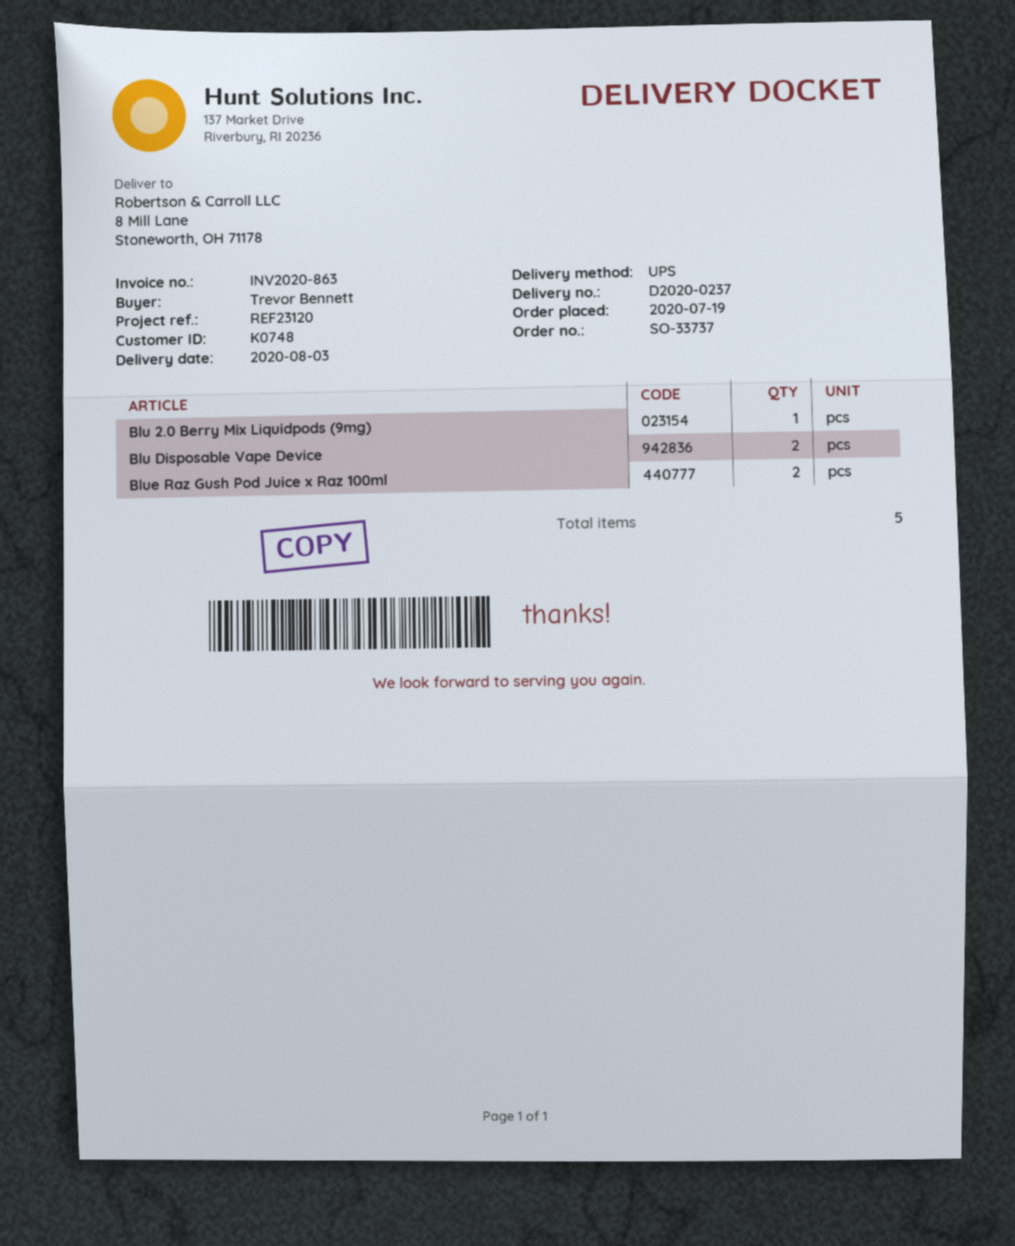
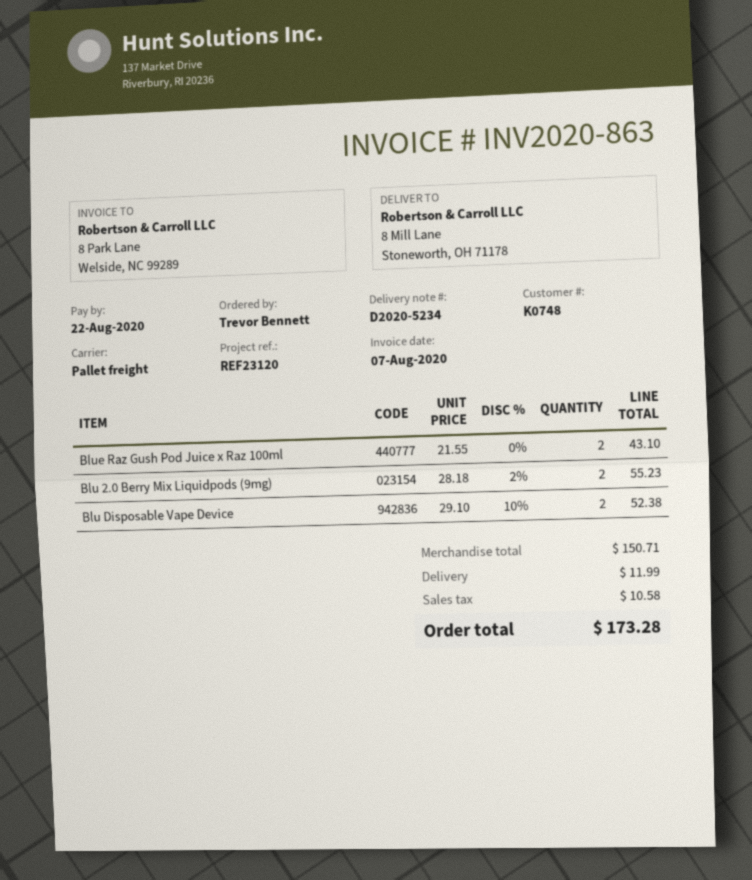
delivery note number: D2020-0237 -> D2020-5234
shipping method: UPS -> pallet freight
Blu 2.0 Berry Mix Liquidpods (9mg): 1 -> 2

